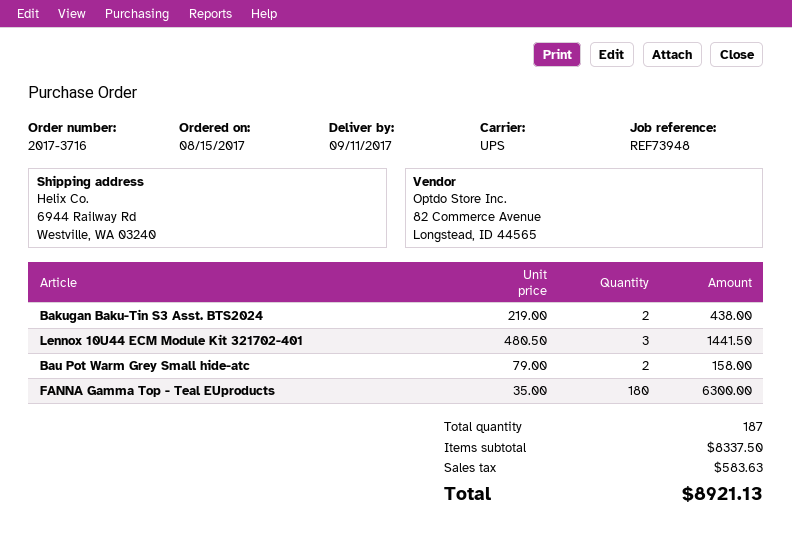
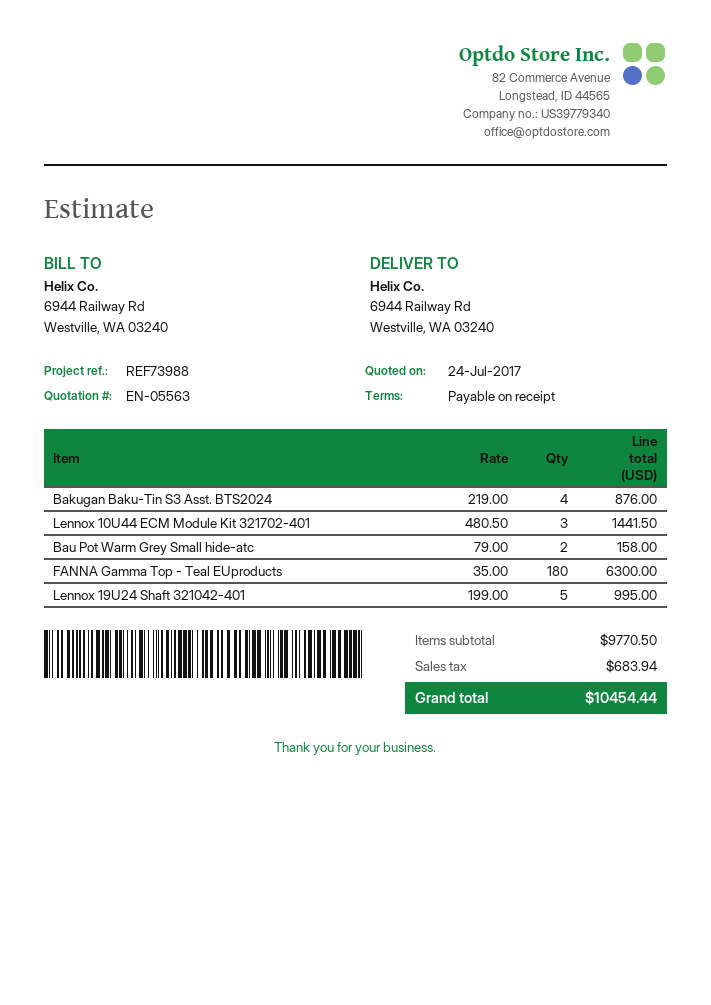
reference: REF73948 -> REF73988
Bakugan Baku-Tin S3 Asst. BTS2024: 2 x 219.00 = 438.00 -> 4 x 219.00 = 876.00
Lennox 19U24 Shaft 321042-401: none -> 5 x 199.00 = 995.00
subtotal: 8337.50 -> 9770.50
tax: 583.63 -> 683.94
total: 8921.13 -> 10454.44

